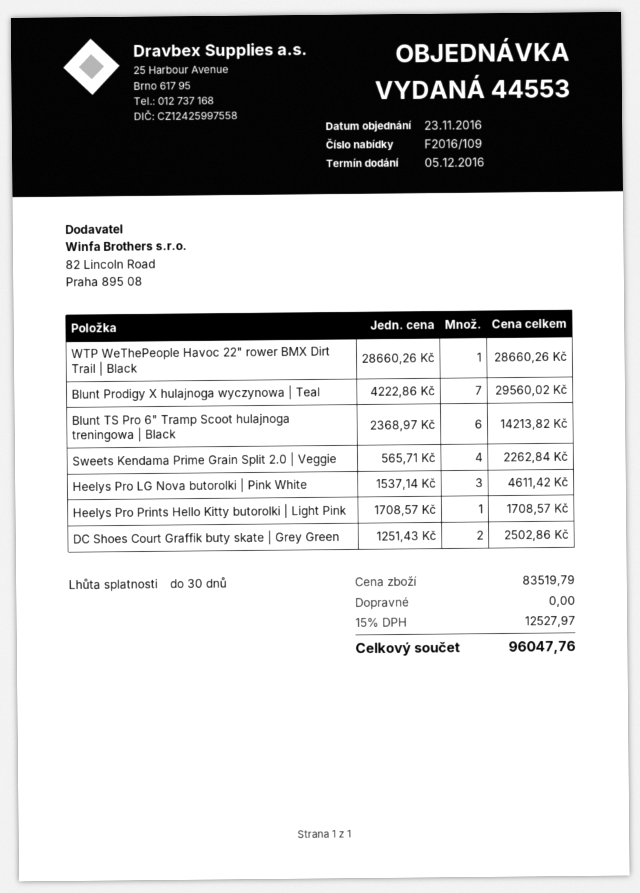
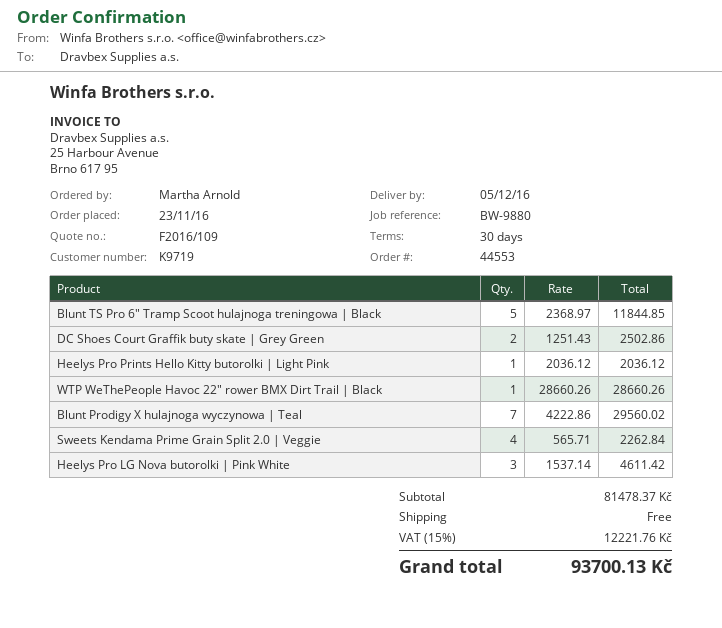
Blunt TS Pro 6" Tramp Scoot hulajnoga treningowa | Black: 6 x 2368.97 = 14213.82 -> 5 x 2368.97 = 11844.85
Heelys Pro Prints Hello Kitty butorolki | Light Pink: 1 x 1708.57 = 1708.57 -> 1 x 2036.12 = 2036.12
subtotal: 83519.79 -> 81478.37
tax: 15% = 12527.97 -> 15% = 12221.76
total: 96047.76 -> 93700.13

